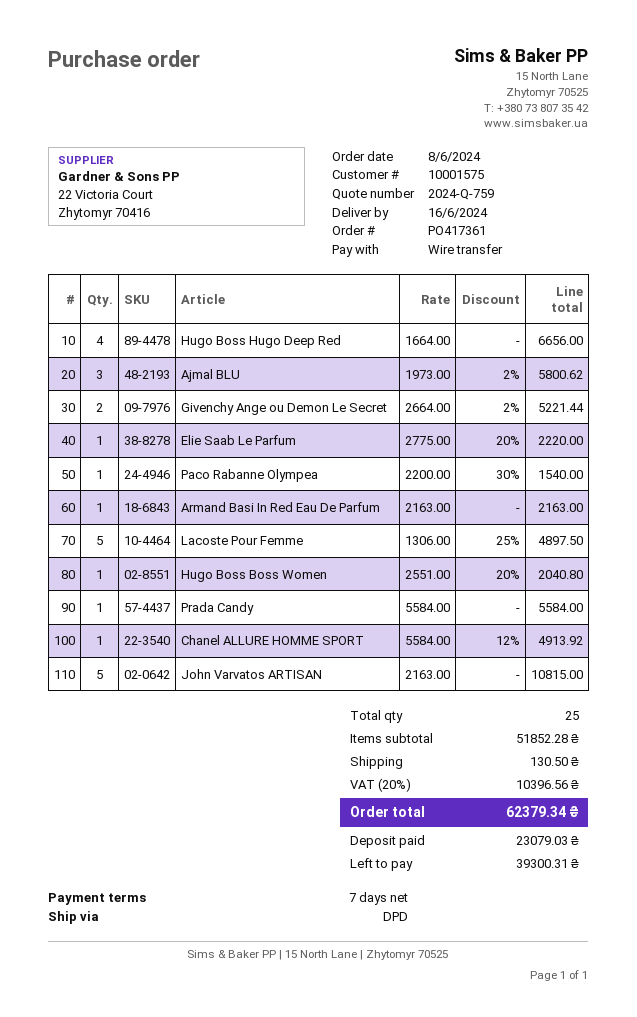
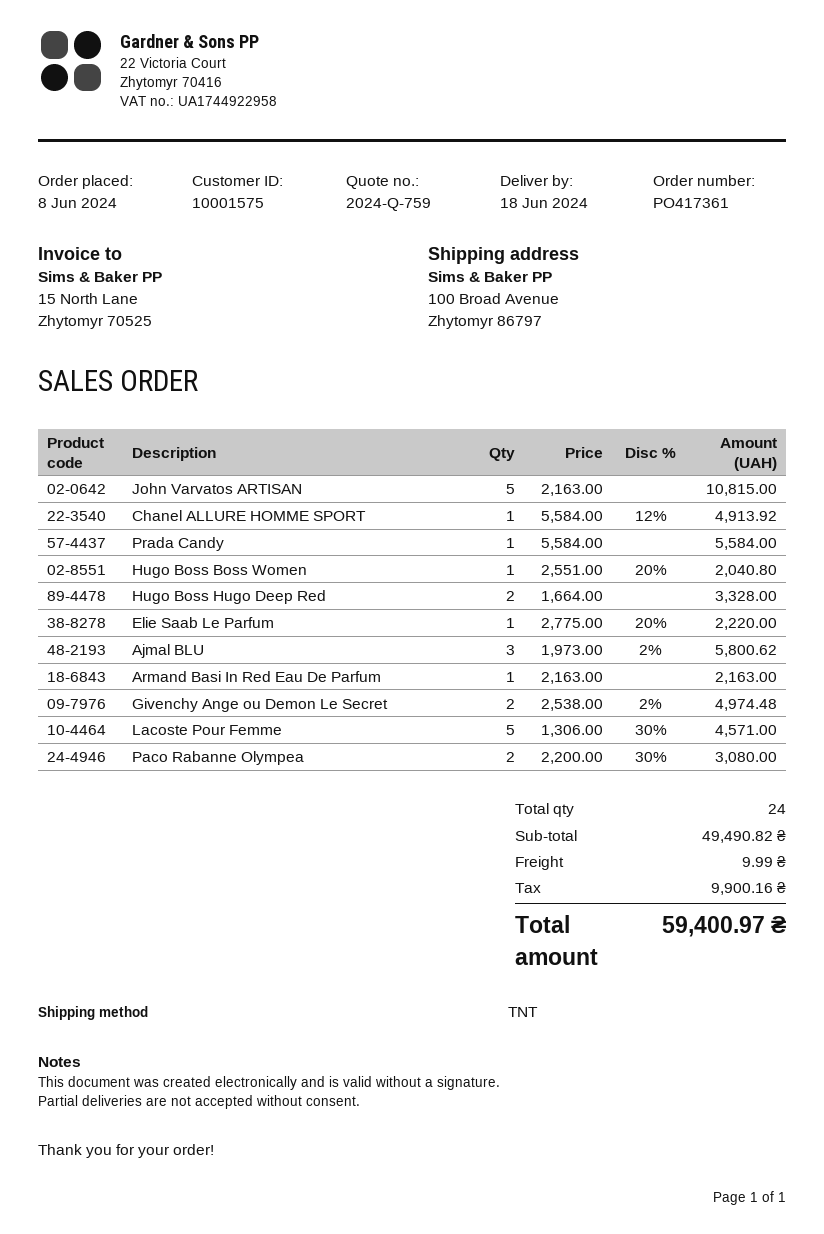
delivery date: 2024-06-16 -> 2024-06-18
shipping method: DPD -> TNT
Hugo Boss Hugo Deep Red: 4 x 1664.00 = 6656.00 -> 2 x 1664.00 = 3328.00
Givenchy Ange ou Demon Le Secret: 2 x 2664.00 - 2% = 5221.44 -> 2 x 2538.00 - 2% = 4974.48
Paco Rabanne Olympea: 1 x 2200.00 - 30% = 1540.00 -> 2 x 2200.00 - 30% = 3080.00
Lacoste Pour Femme: 5 x 1306.00 - 25% = 4897.50 -> 5 x 1306.00 - 30% = 4571.00
total quantity: 25 -> 24
subtotal: 51852.28 -> 49490.82
shipping: 130.50 -> 9.99
tax: 10396.56 -> 9900.16
total: 62379.34 -> 59400.97

